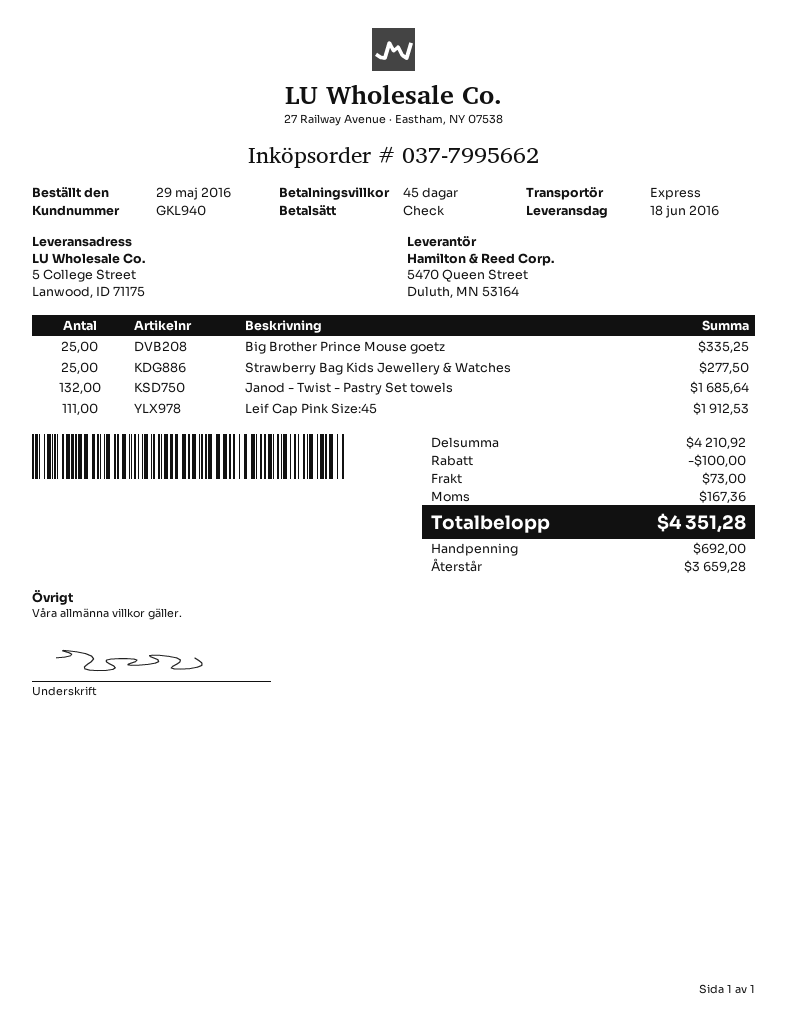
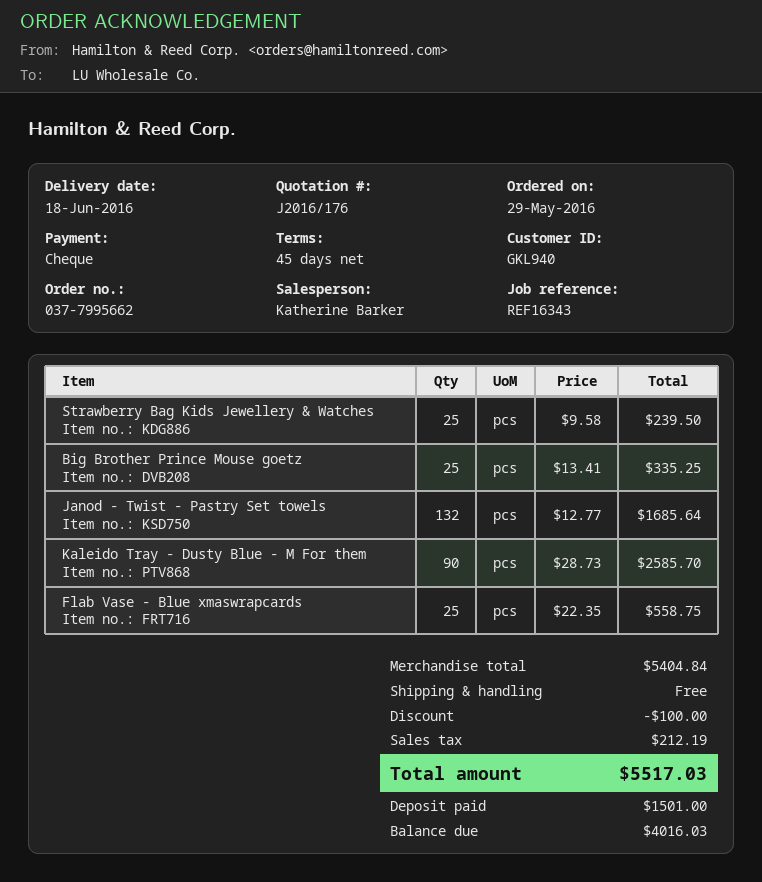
Strawberry Bag Kids Jewellery & Watches: 25 for 277.50 -> 25 for 239.50
Leif Cap Pink Size:45: 111 for 1912.53 -> none
Kaleido Tray - Dusty Blue - M For them: none -> 90 for 2585.70
Flab Vase - Blue xmaswrapcards: none -> 25 for 558.75
subtotal: 4210.92 -> 5404.84
shipping: 73.00 -> 0.00
tax: 167.36 -> 212.19
total: 4351.28 -> 5517.03
deposit: 692.00 -> 1501.00
balance: 3659.28 -> 4016.03

